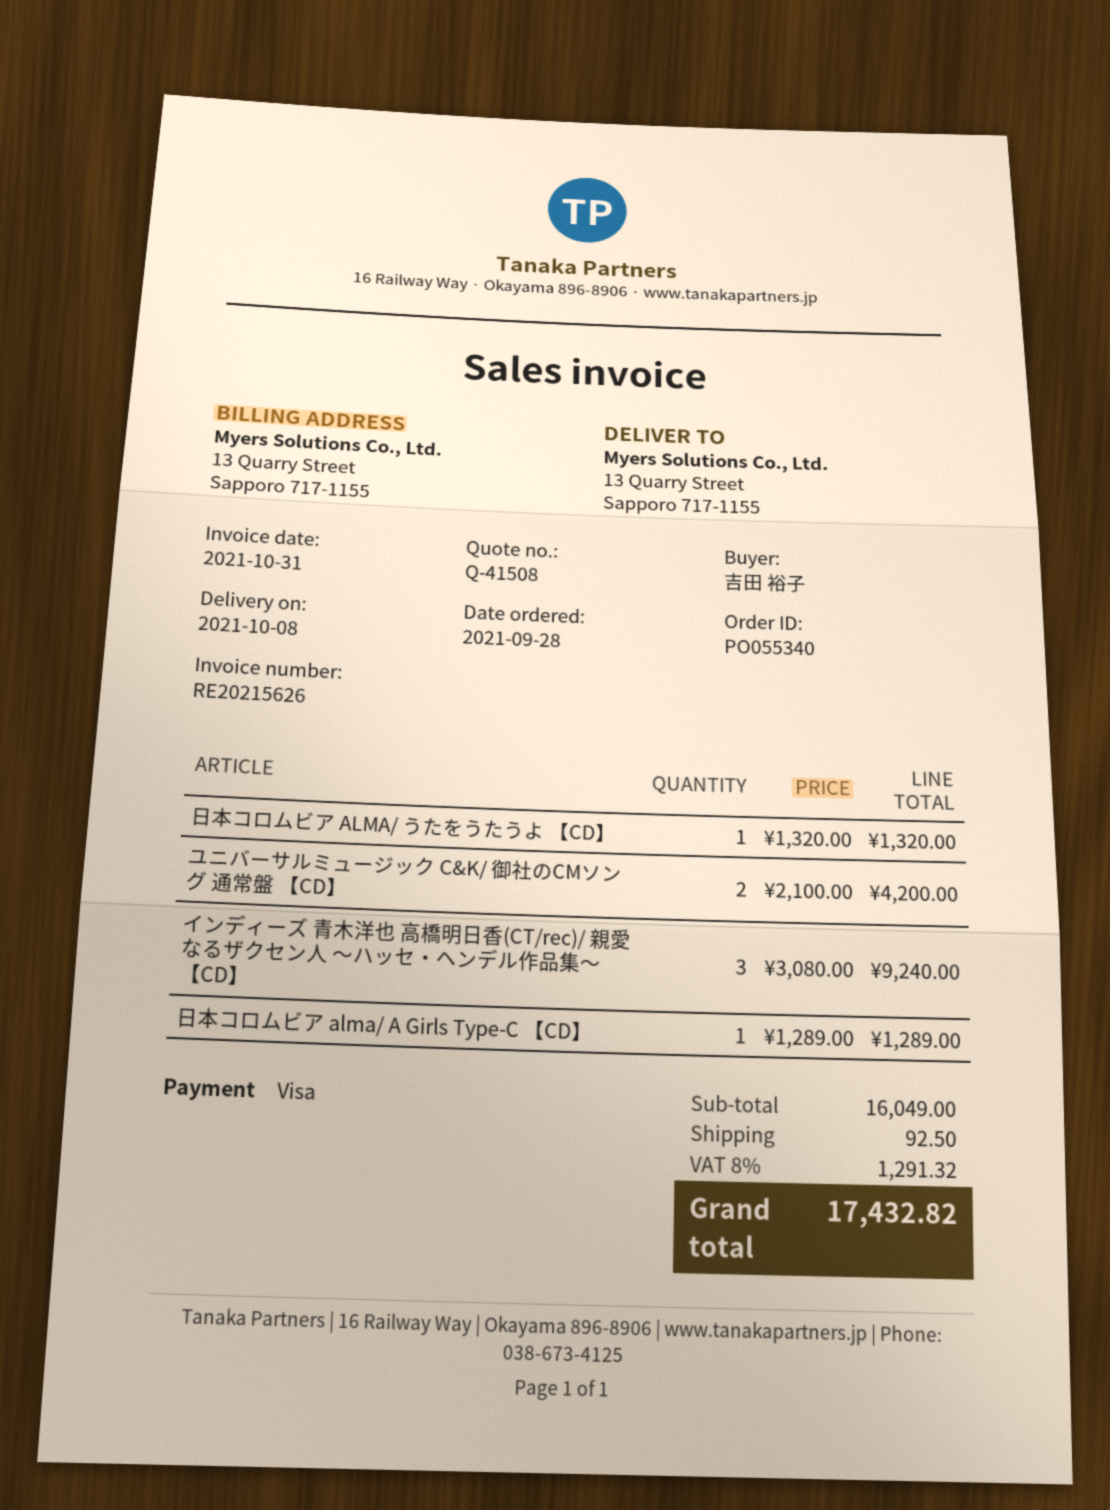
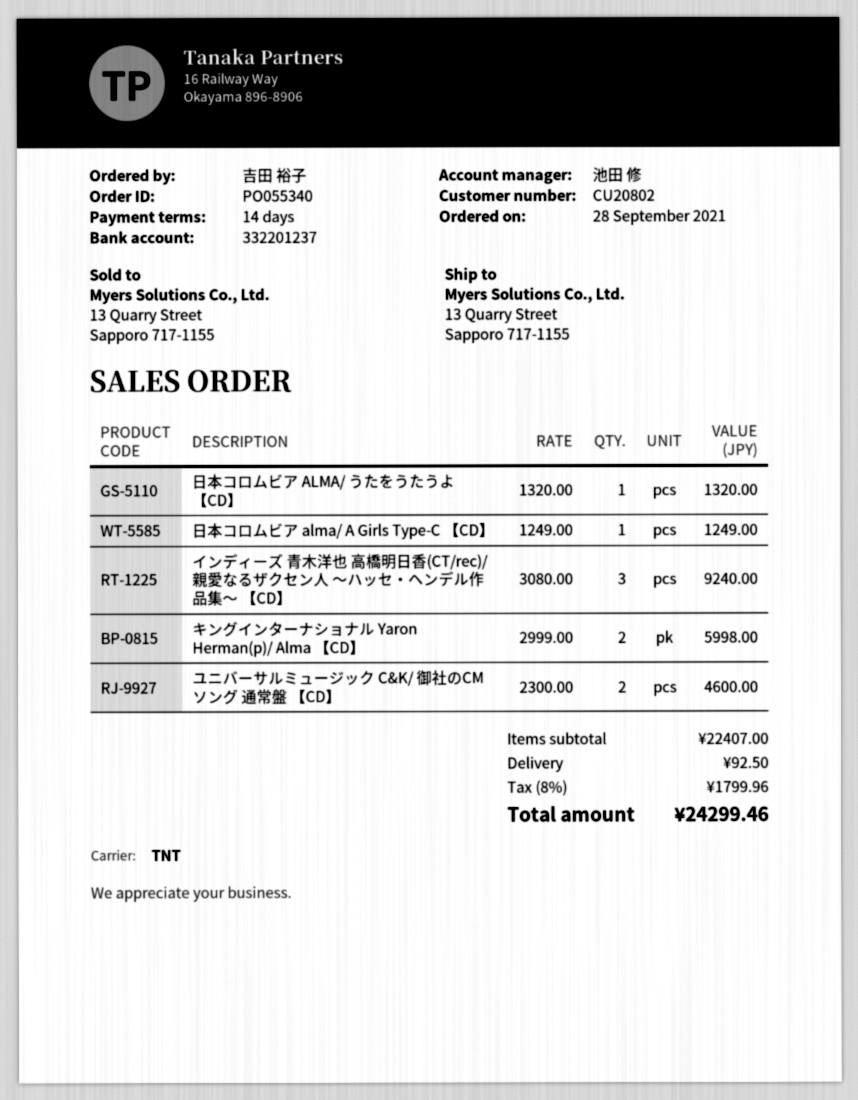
ユニバーサルミュージック C&K/ 御社のCMソング 通常盤 【CD】: 2 x 2100.00 = 4200.00 -> 2 x 2300.00 = 4600.00
日本コロムビア alma/ A Girls Type-C 【CD】: 1 x 1289.00 = 1289.00 -> 1 x 1249.00 = 1249.00
キングインターナショナル Yaron Herman(p)/ Alma 【CD】: none -> 2 x 2999.00 = 5998.00
subtotal: 16049.00 -> 22407.00
tax: 8% = 1291.32 -> 8% = 1799.96
total: 17432.82 -> 24299.46

